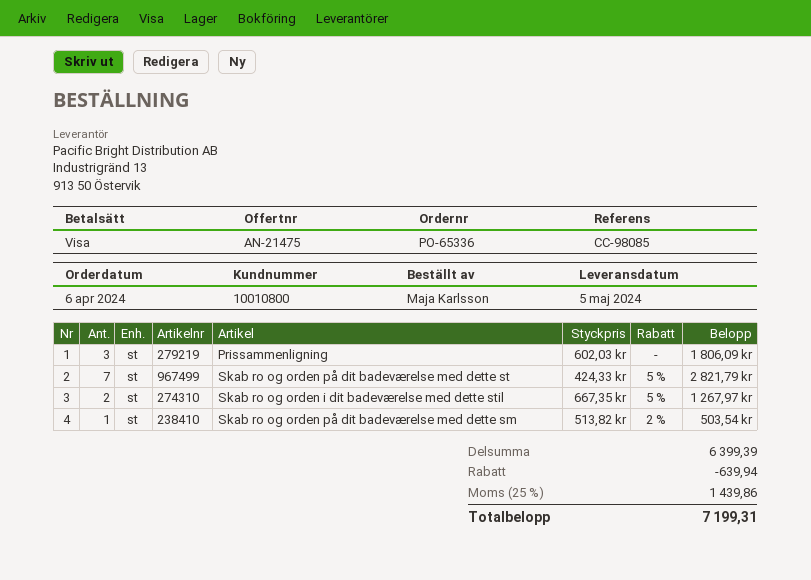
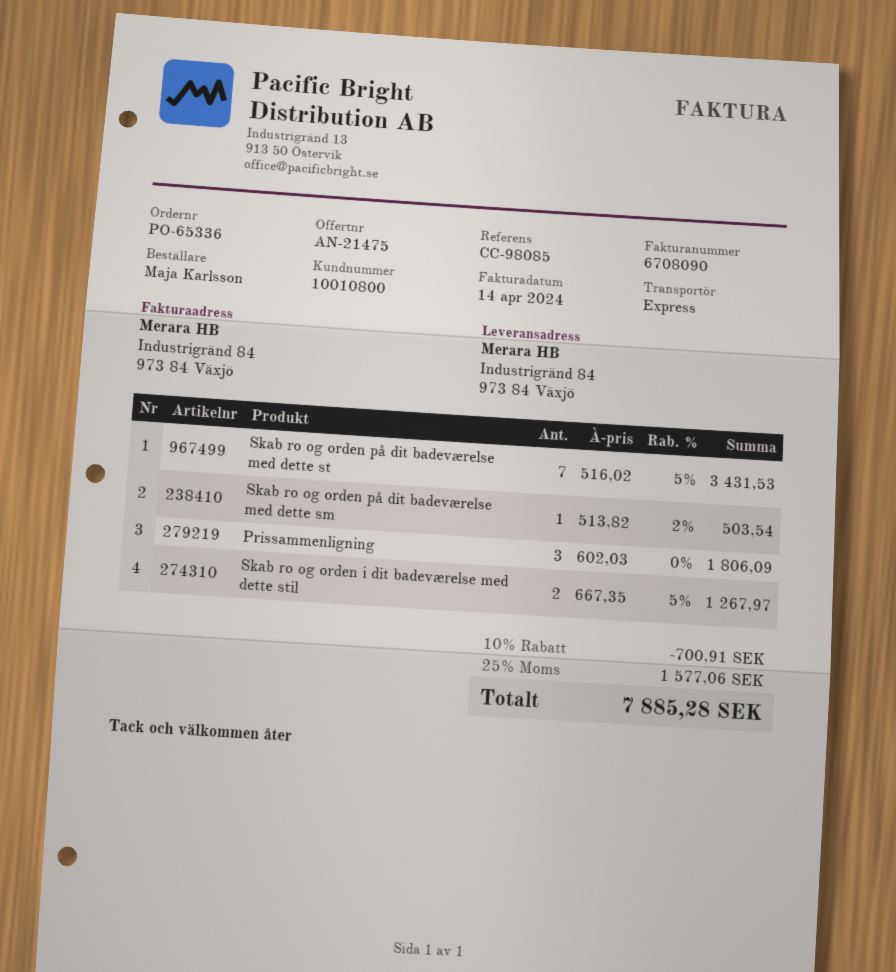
Skab ro og orden på dit badeværelse med dette st: 7 x 424.33 - 5% = 2821.79 -> 7 x 516.02 - 5% = 3431.53
discount: 639.94 -> 700.91
tax: 25% = 1439.86 -> 25% = 1577.06
total: 7199.31 -> 7885.28

